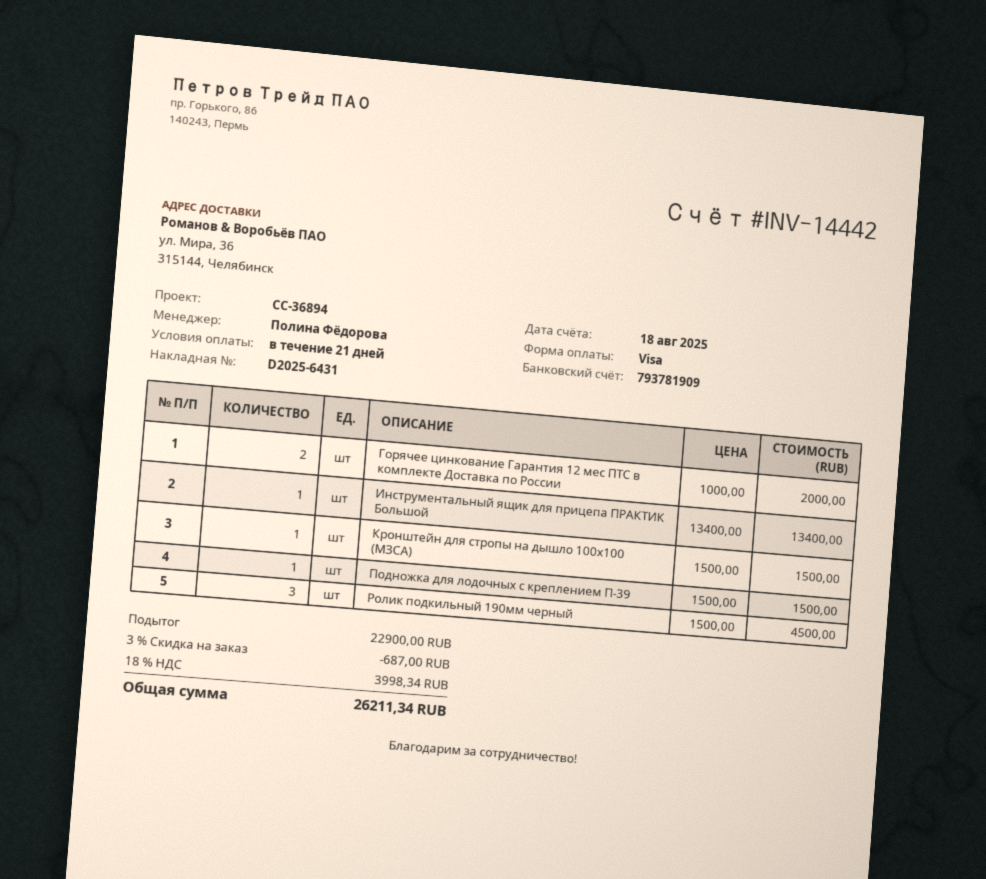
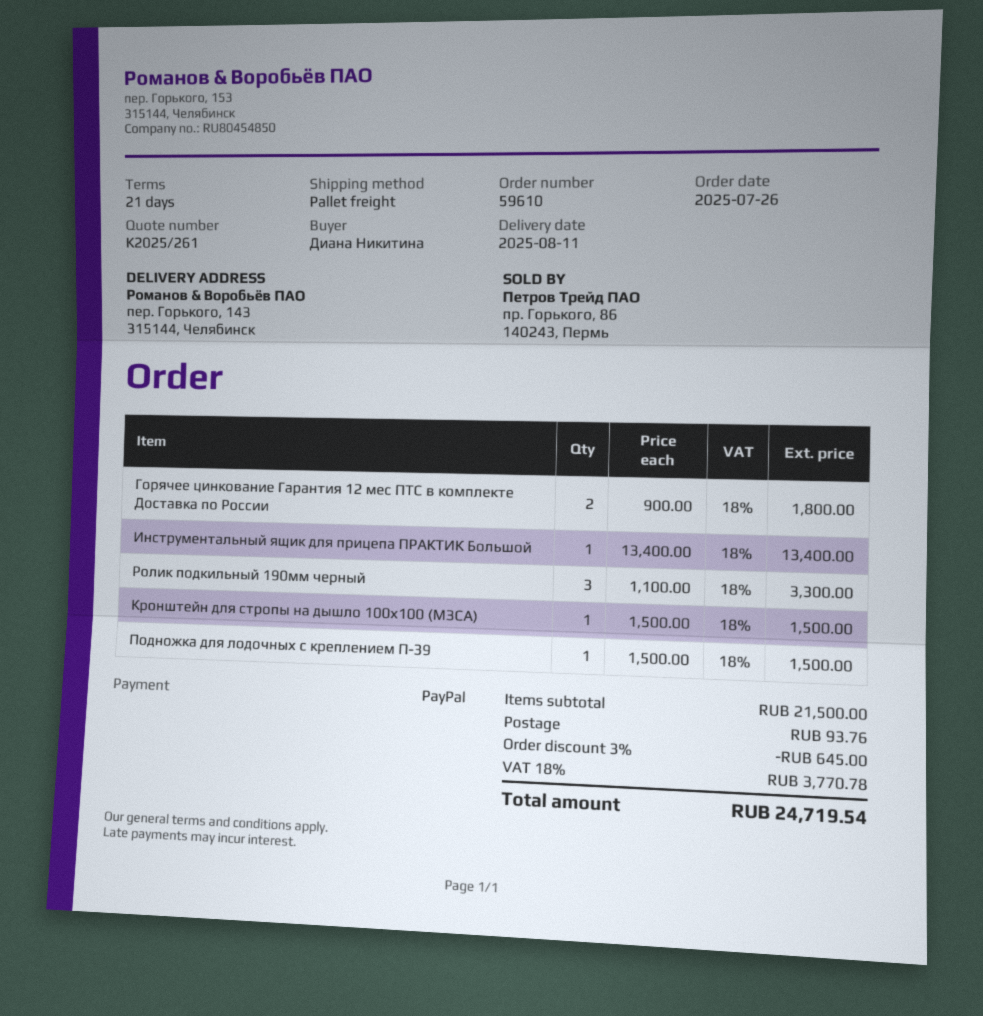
payment method: Visa -> PayPal
ship to: ул. Мира, 36, 315144, Челябинск -> пер. Горького, 143, 315144, Челябинск
Горячее цинкование Гарантия 12 мес ПТС в комплекте Доставка по России: 2 x 1000.00 = 2000.00 -> 2 x 900.00 = 1800.00
Ролик подкильный 190мм черный: 3 x 1500.00 = 4500.00 -> 3 x 1100.00 = 3300.00
subtotal: 22900.00 -> 21500.00
discount: 3% = 687.00 -> 3% = 645.00
shipping: none -> 93.76
tax: 18% = 3998.34 -> 18% = 3770.78
total: 26211.34 -> 24719.54

